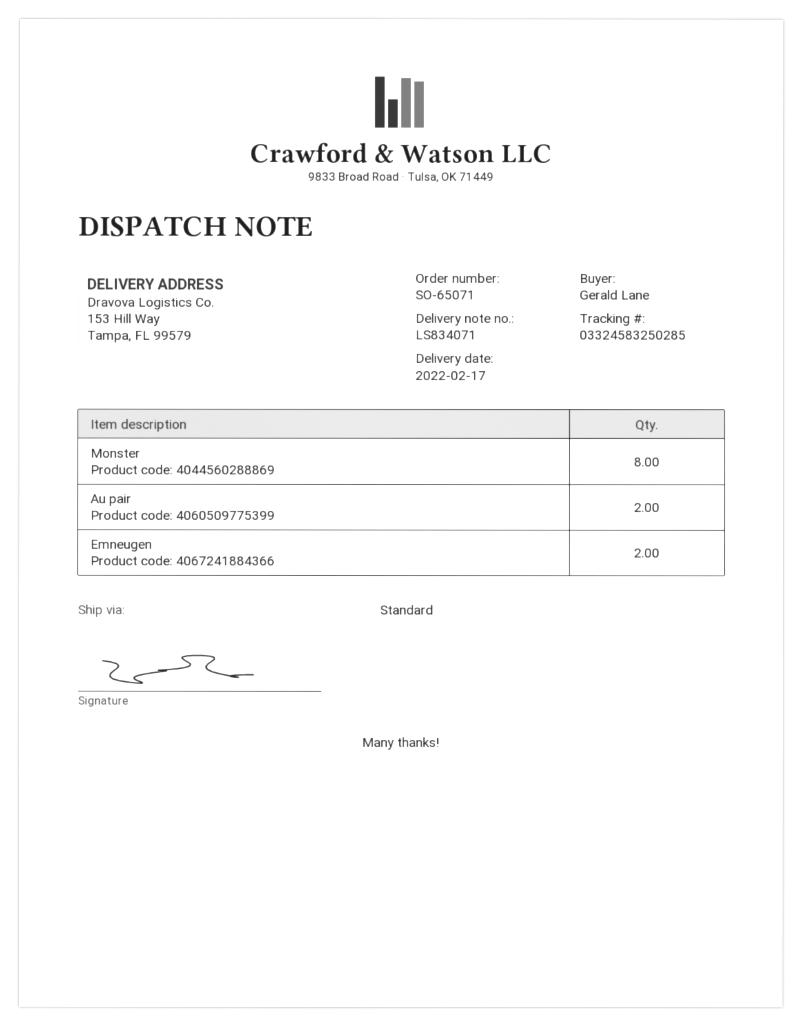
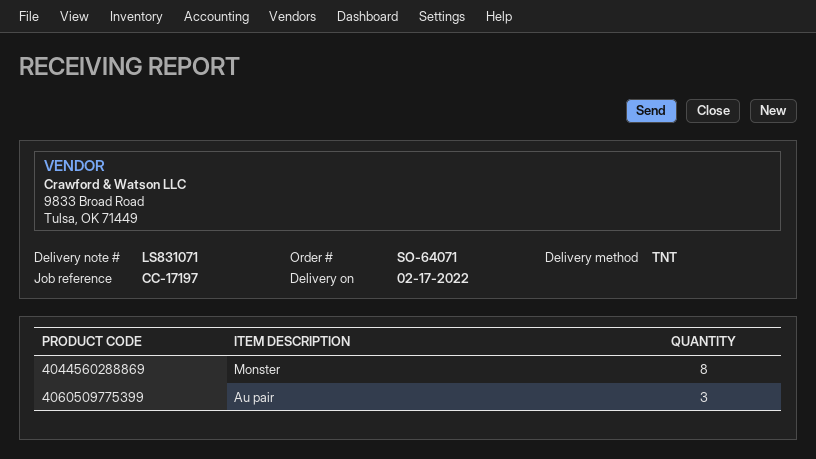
order number: SO-65071 -> SO-64071
delivery note number: LS834071 -> LS831071
shipping method: standard -> TNT
Au pair: 2 -> 3
Emneugen: 2 -> none

